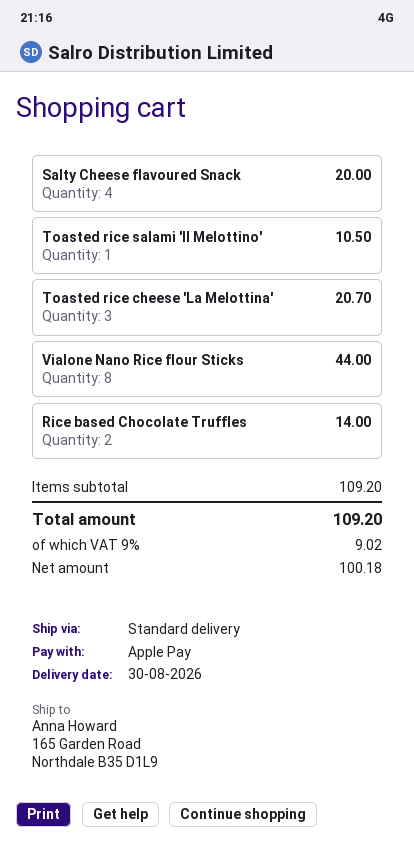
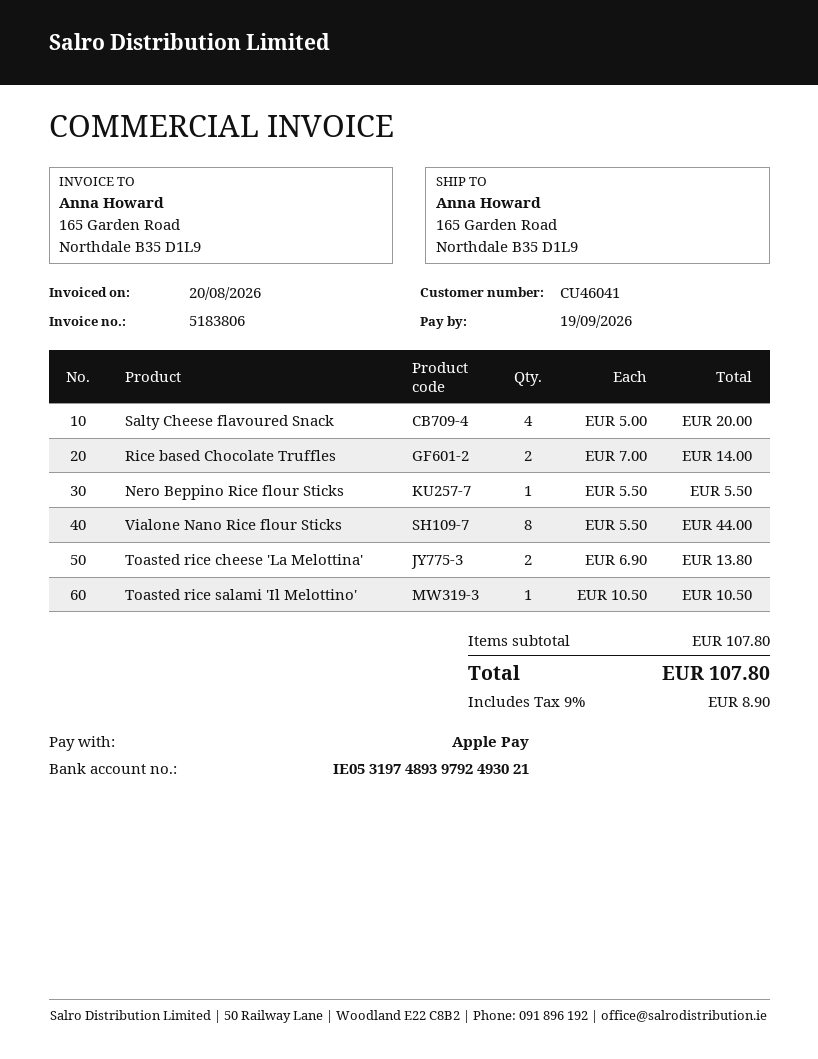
Toasted rice cheese 'La Melottina': 3 for 20.70 -> 2 for 13.80
Nero Beppino Rice flour Sticks: none -> 1 for 5.50
subtotal: 109.20 -> 107.80
tax: 9% = 9.02 -> 9% = 8.90
total: 109.20 -> 107.80

